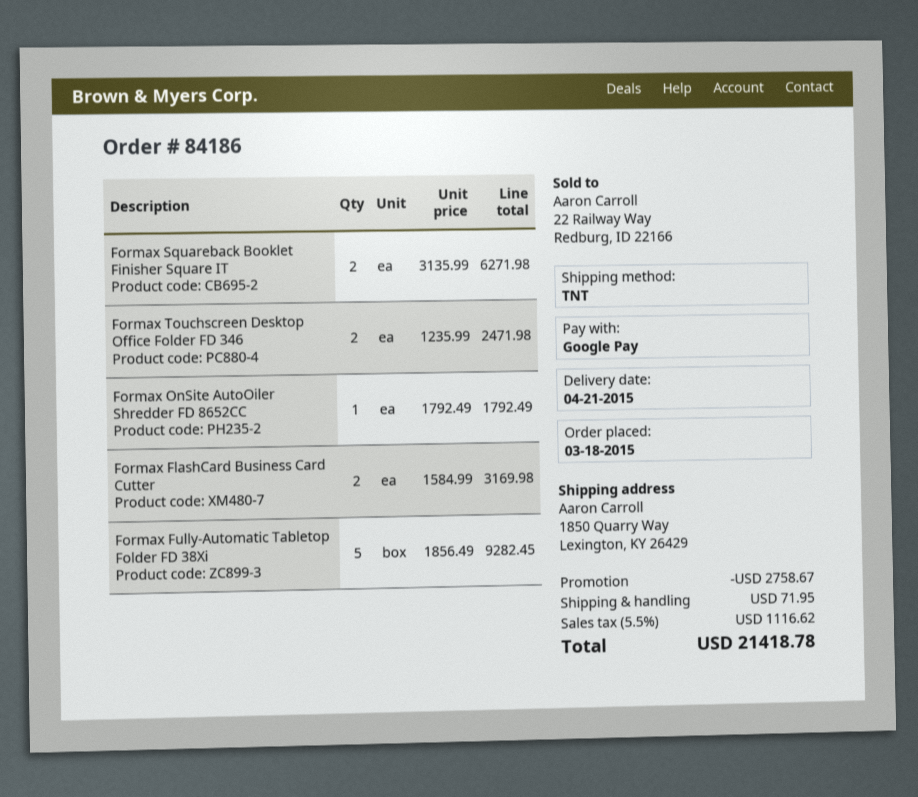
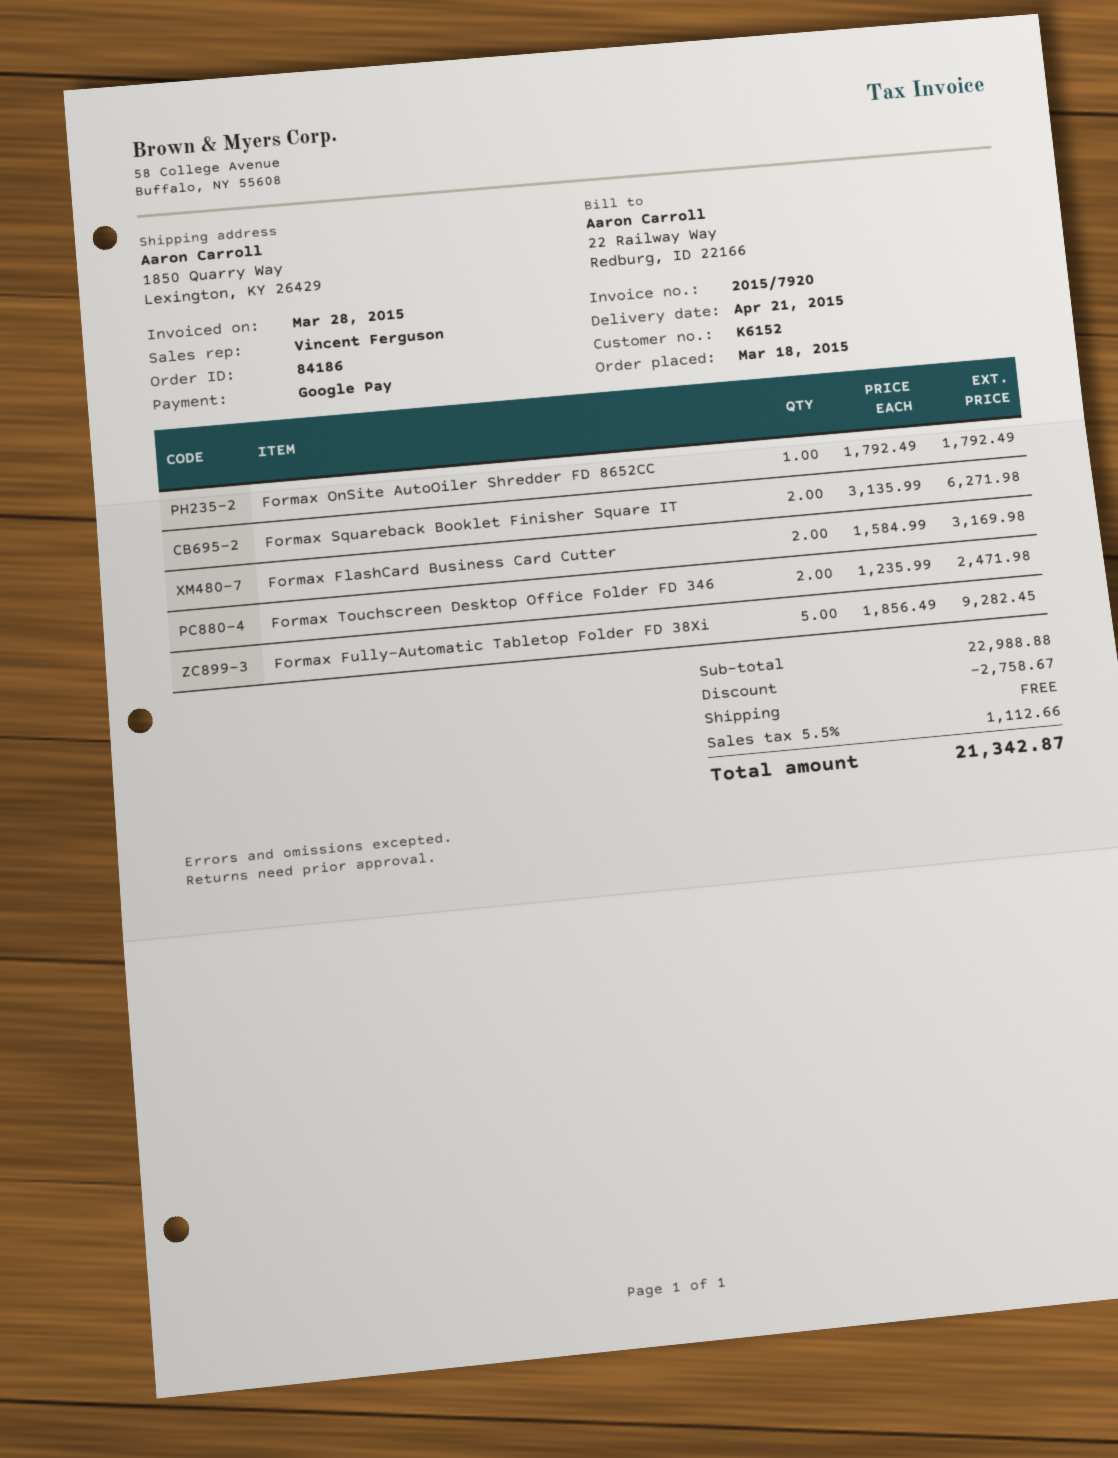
shipping: 71.95 -> 0.00
tax: 5.5% = 1116.62 -> 5.5% = 1112.66
total: 21418.78 -> 21342.87

